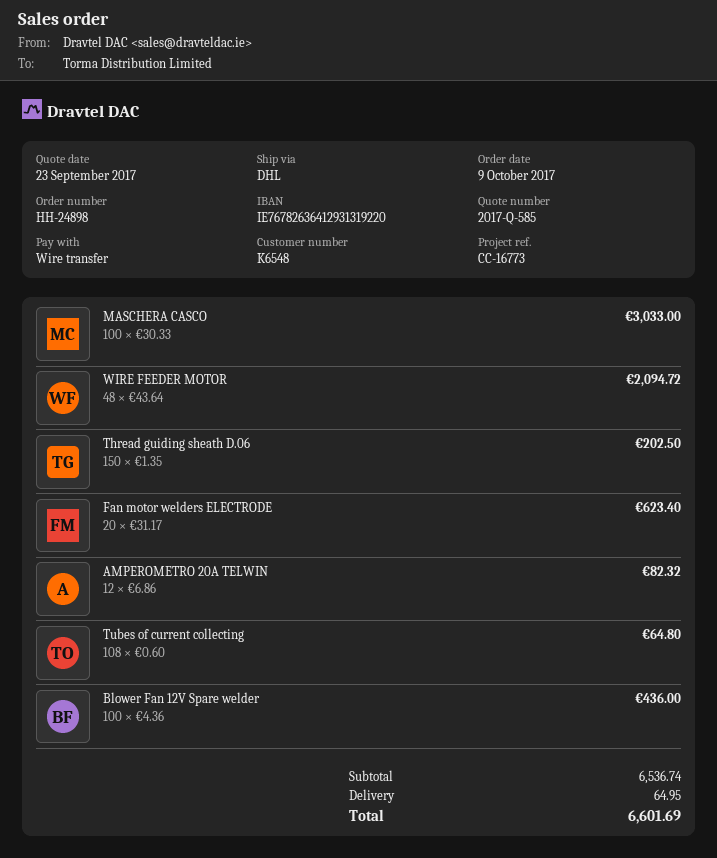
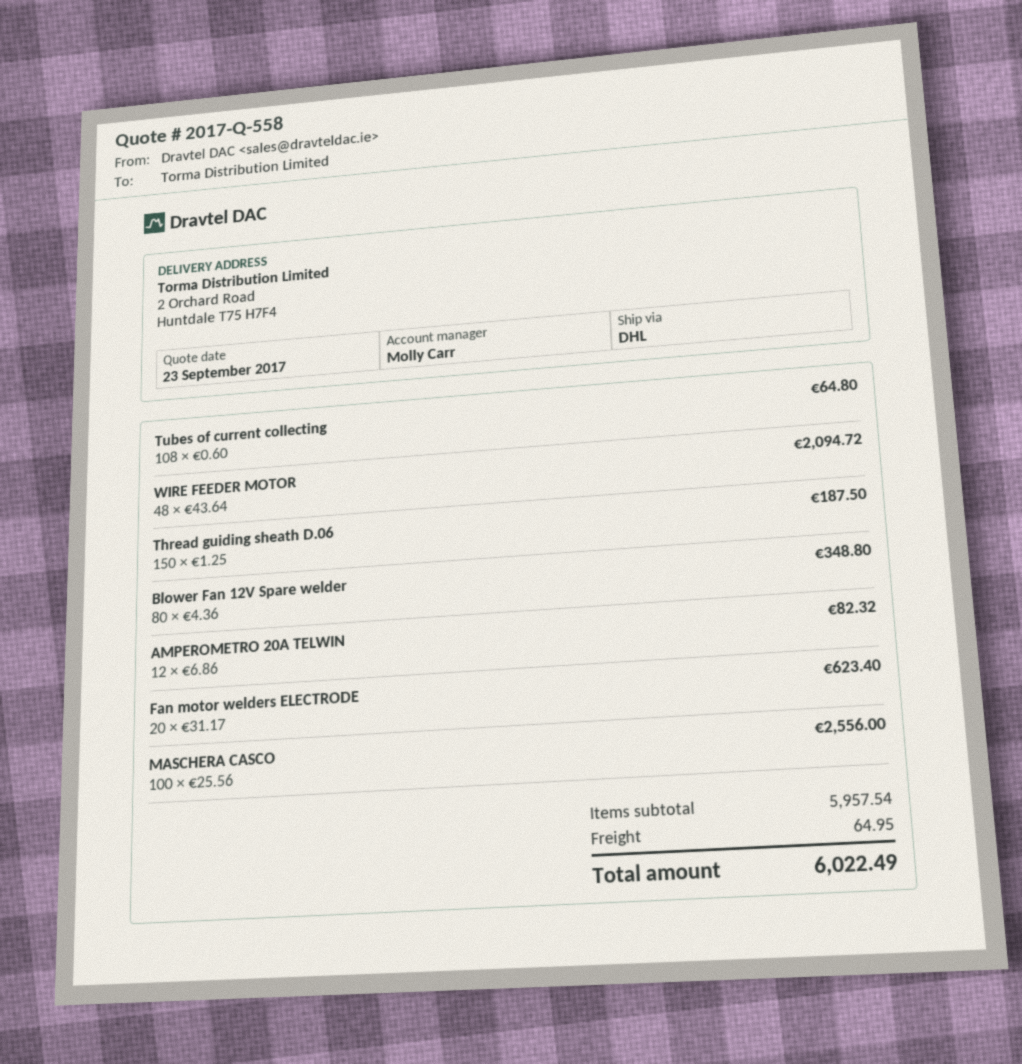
quote number: 2017-Q-585 -> 2017-Q-558
MASCHERA CASCO: 100 x 30.33 = 3033.00 -> 100 x 25.56 = 2556.00
Thread guiding sheath D.06: 150 x 1.35 = 202.50 -> 150 x 1.25 = 187.50
Blower Fan 12V Spare welder: 100 x 4.36 = 436.00 -> 80 x 4.36 = 348.80
subtotal: 6536.74 -> 5957.54
total: 6601.69 -> 6022.49

